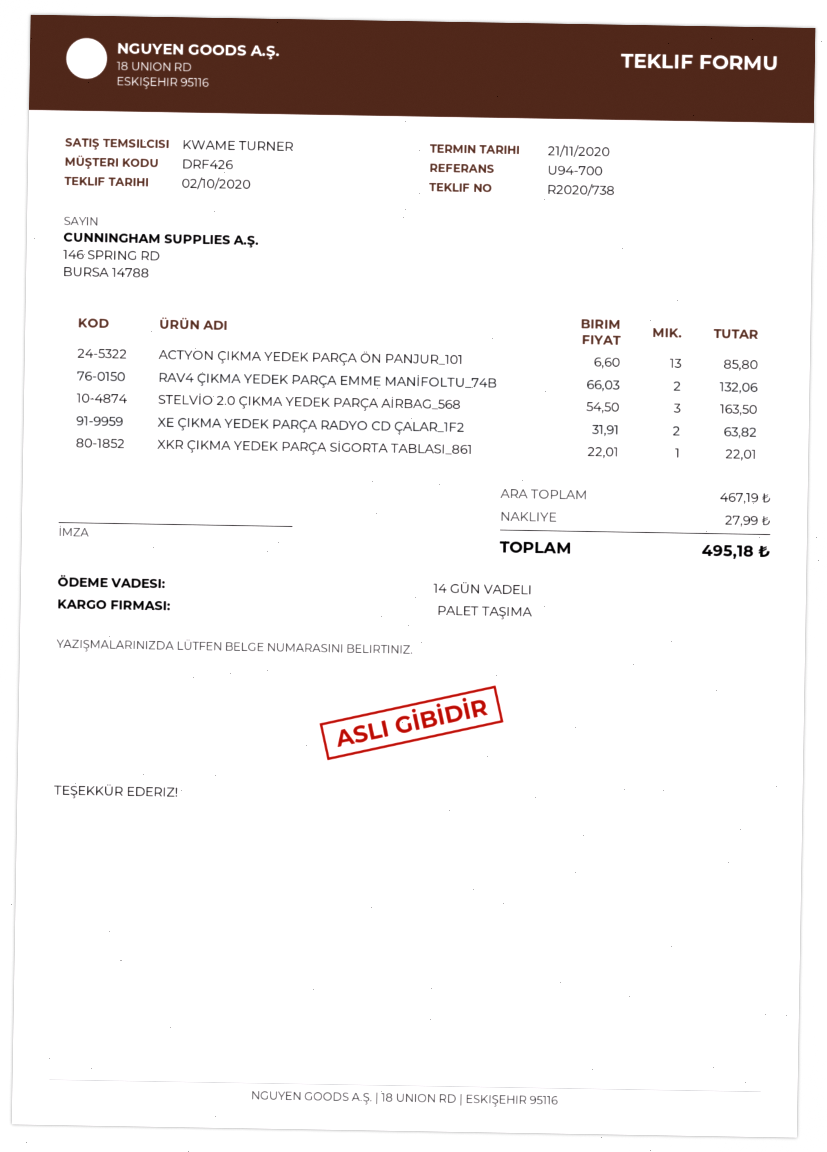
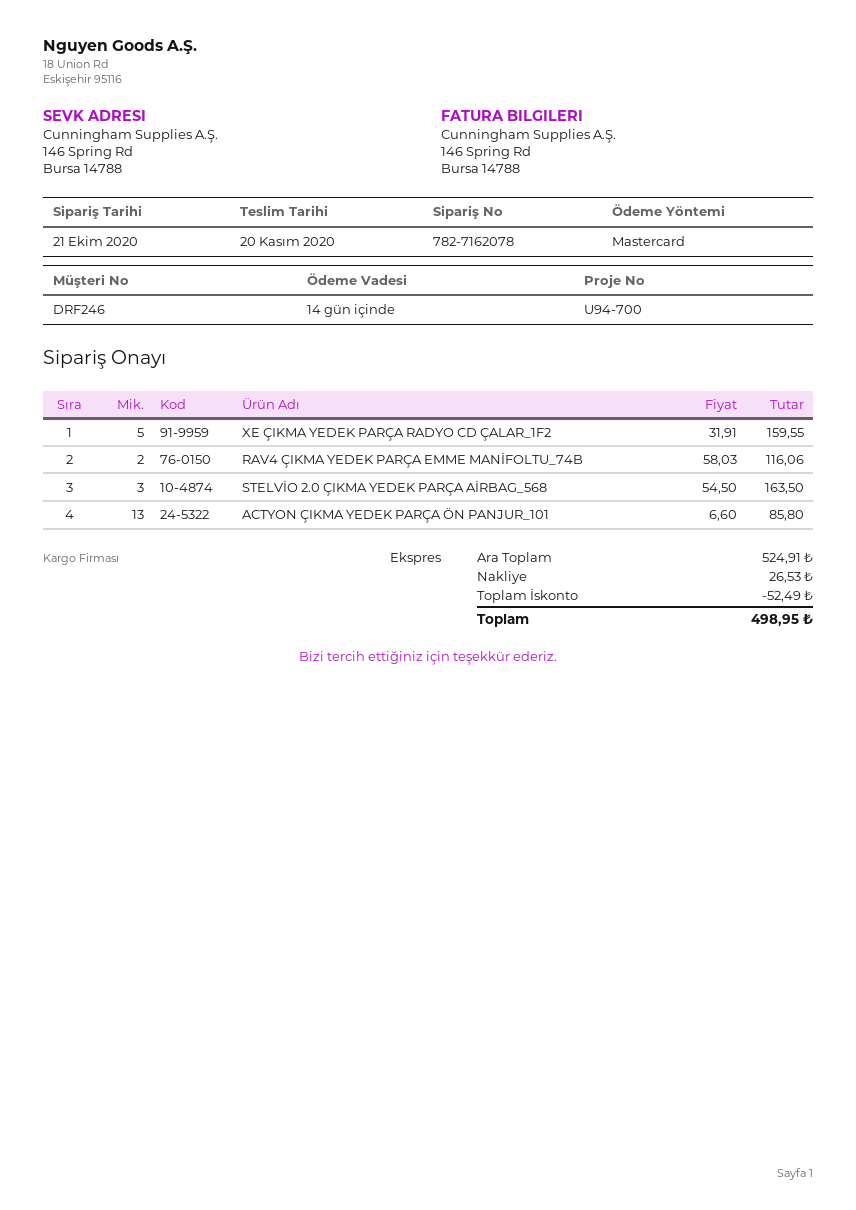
delivery date: 2020-11-21 -> 2020-11-20
customer number: DRF426 -> DRF246
shipping method: pallet freight -> express
RAV4 ÇIKMA YEDEK PARÇA EMME MANİFOLTU_74B: 2 x 66.03 = 132.06 -> 2 x 58.03 = 116.06
XE ÇIKMA YEDEK PARÇA RADYO CD ÇALAR_1F2: 2 x 31.91 = 63.82 -> 5 x 31.91 = 159.55
XKR ÇIKMA YEDEK PARÇA SİGORTA TABLASI_861: 1 x 22.01 = 22.01 -> none
subtotal: 467.19 -> 524.91
discount: none -> 52.49
shipping: 27.99 -> 26.53
total: 495.18 -> 498.95

